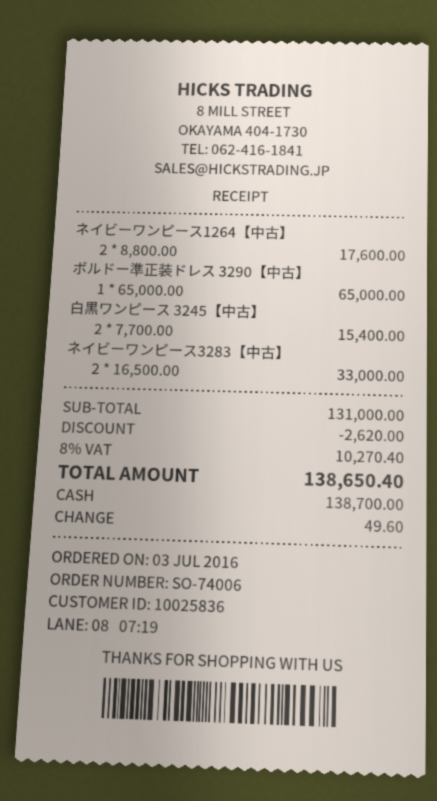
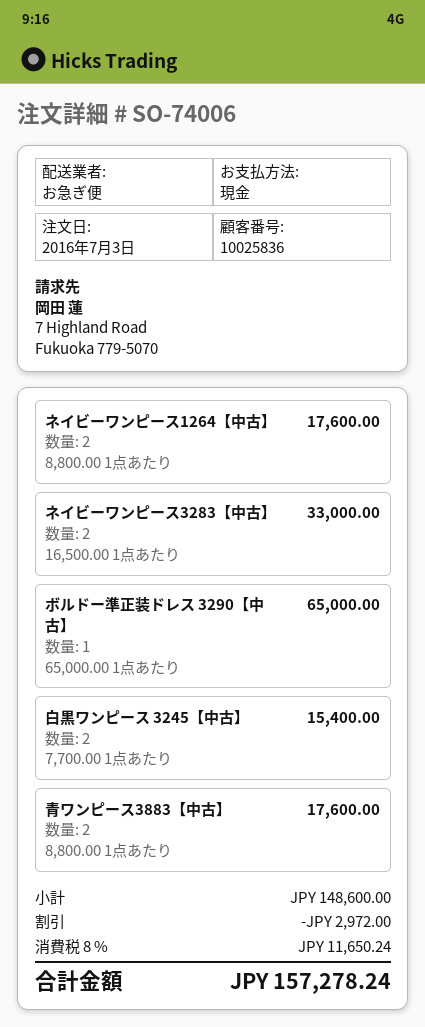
青ワンピース3883【中古】: none -> 2 x 8800.00 = 17600.00
subtotal: 131000.00 -> 148600.00
discount: 2620.00 -> 2972.00
tax: 8% = 10270.40 -> 8% = 11650.24
total: 138650.40 -> 157278.24

